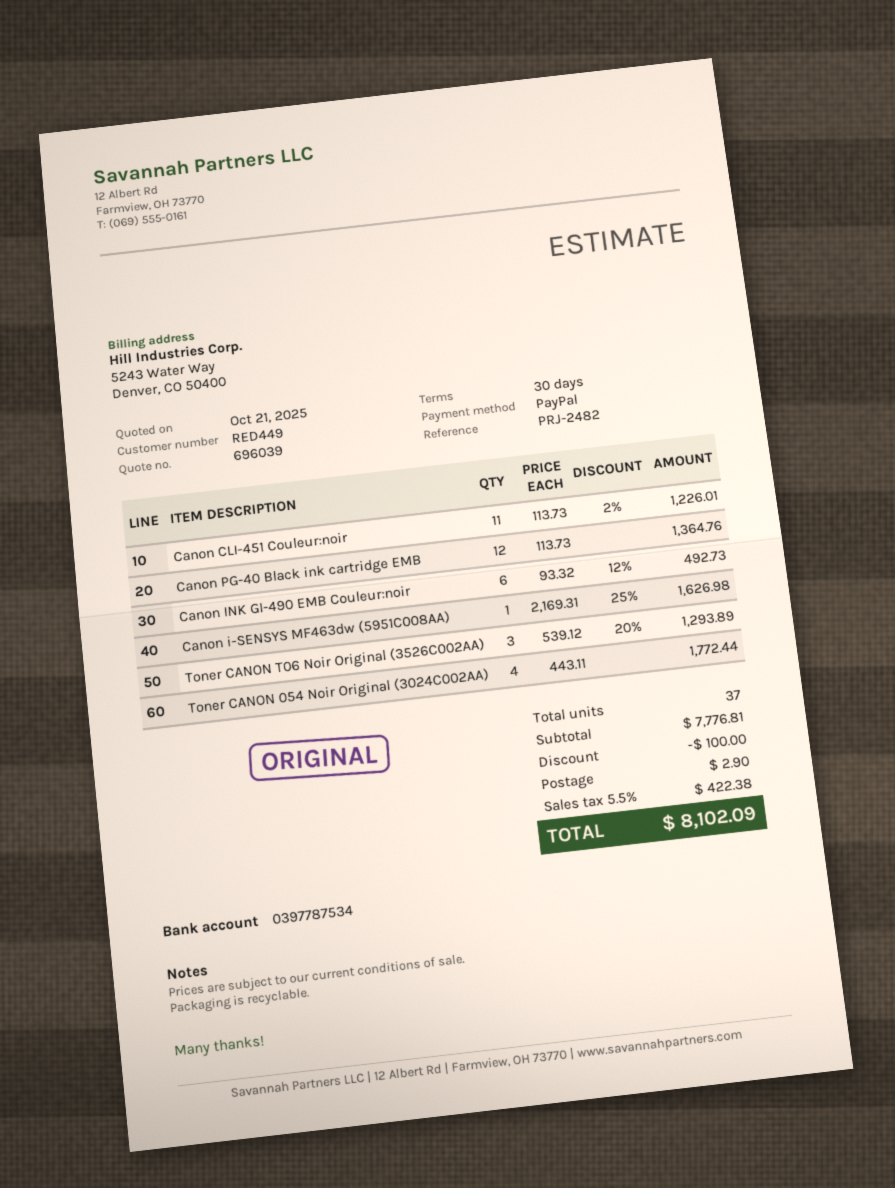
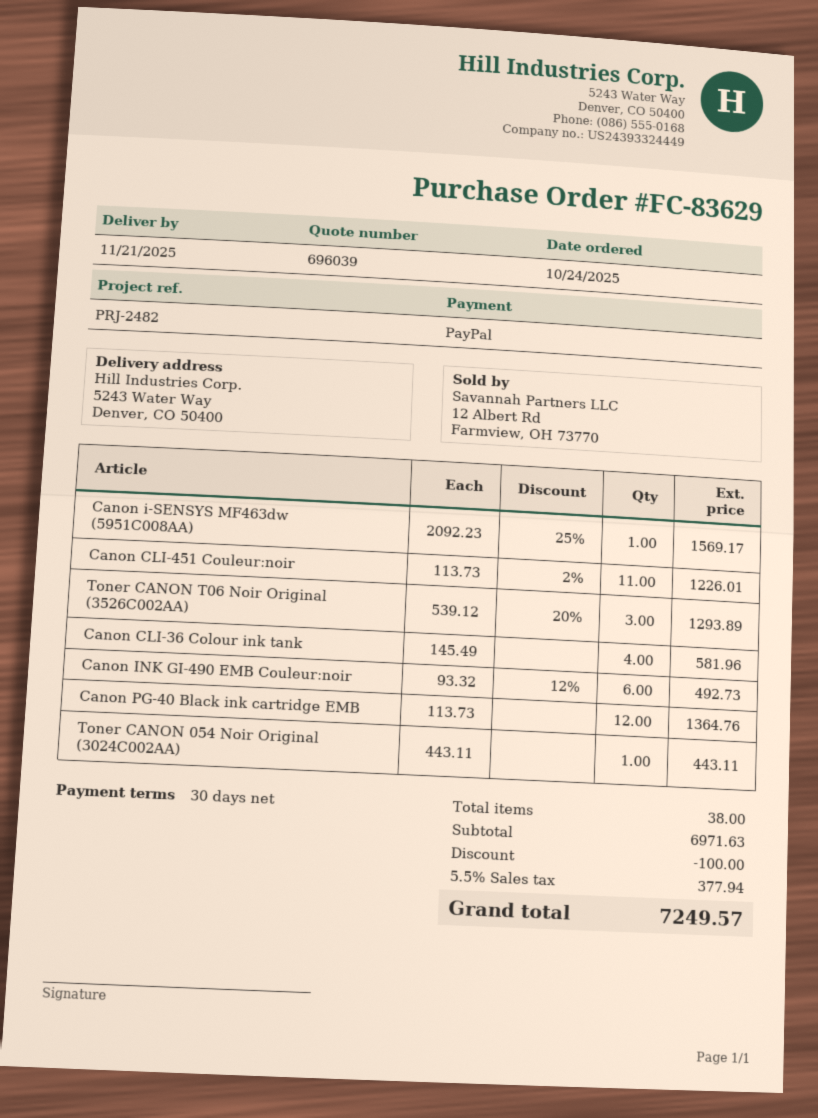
Canon i-SENSYS MF463dw (5951C008AA): 1 x 2169.31 - 25% = 1626.98 -> 1 x 2092.23 - 25% = 1569.17
Toner CANON 054 Noir Original (3024C002AA): 4 x 443.11 = 1772.44 -> 1 x 443.11 = 443.11
Canon CLI-36 Colour ink tank: none -> 4 x 145.49 = 581.96
total quantity: 37 -> 38
subtotal: 7776.81 -> 6971.63
shipping: 2.90 -> none
tax: 5.5% = 422.38 -> 5.5% = 377.94
total: 8102.09 -> 7249.57

